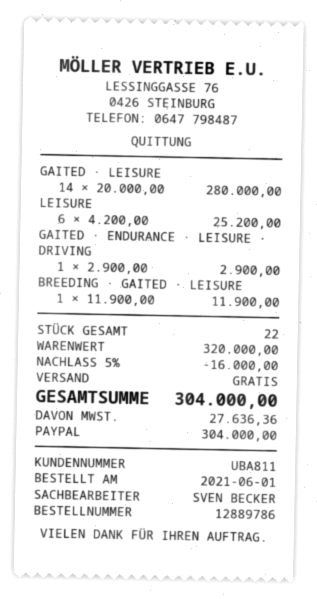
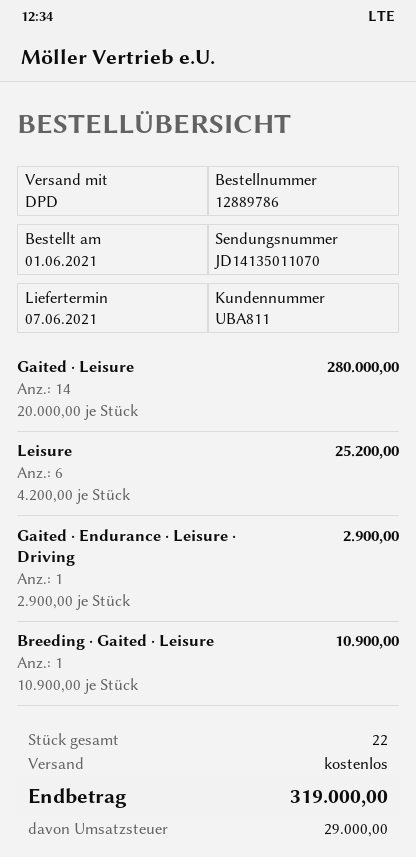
BREEDING · GAITED · LEISURE: 1 x 11900.00 = 11900.00 -> 1 x 10900.00 = 10900.00
discount: 5% = 16000.00 -> none
tax: 27636.36 -> 29000.00
total: 304000.00 -> 319000.00

